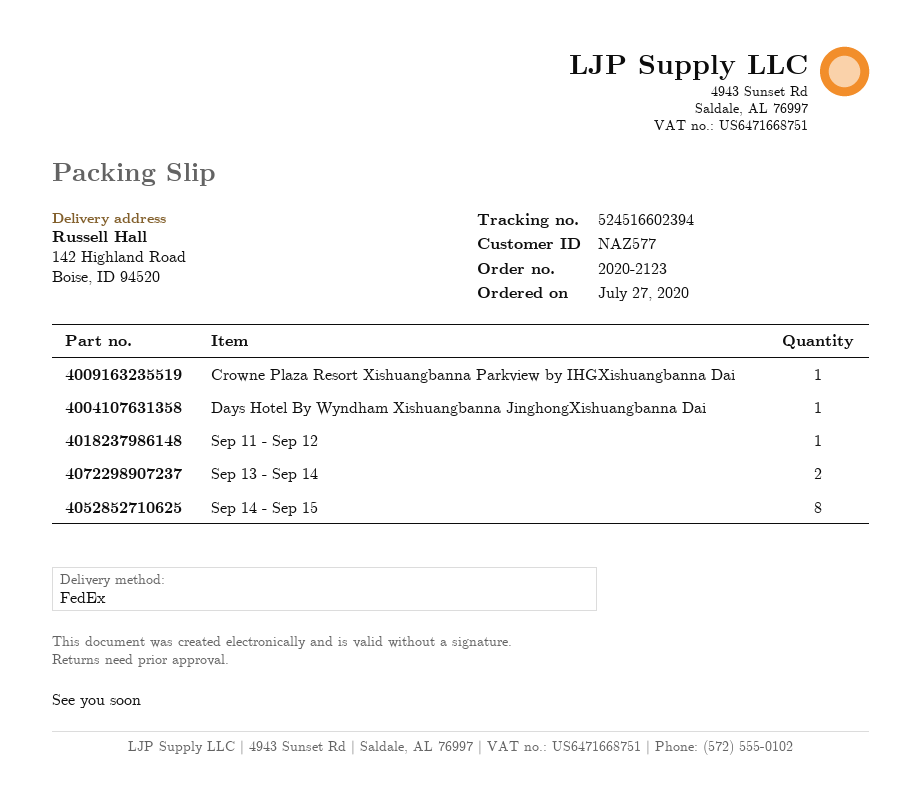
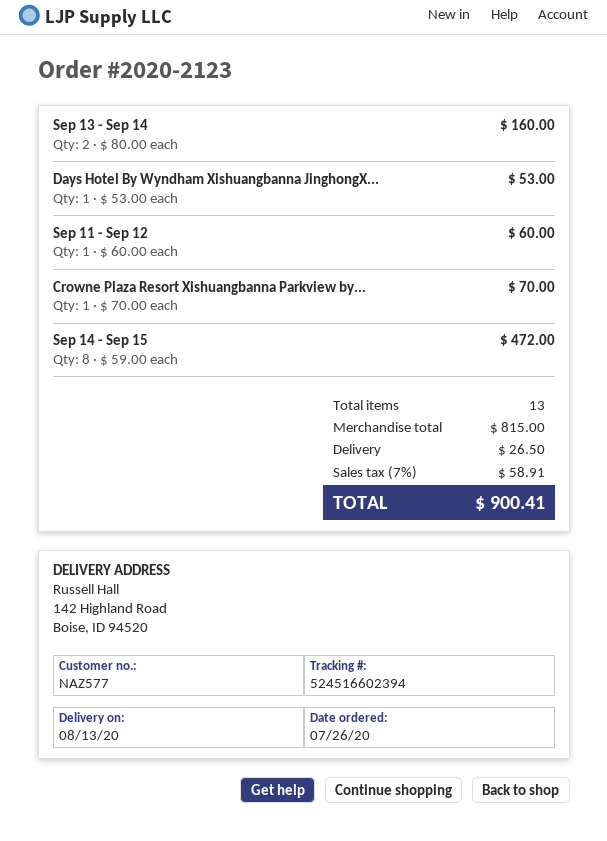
order date: 2020-07-27 -> 2020-07-26

